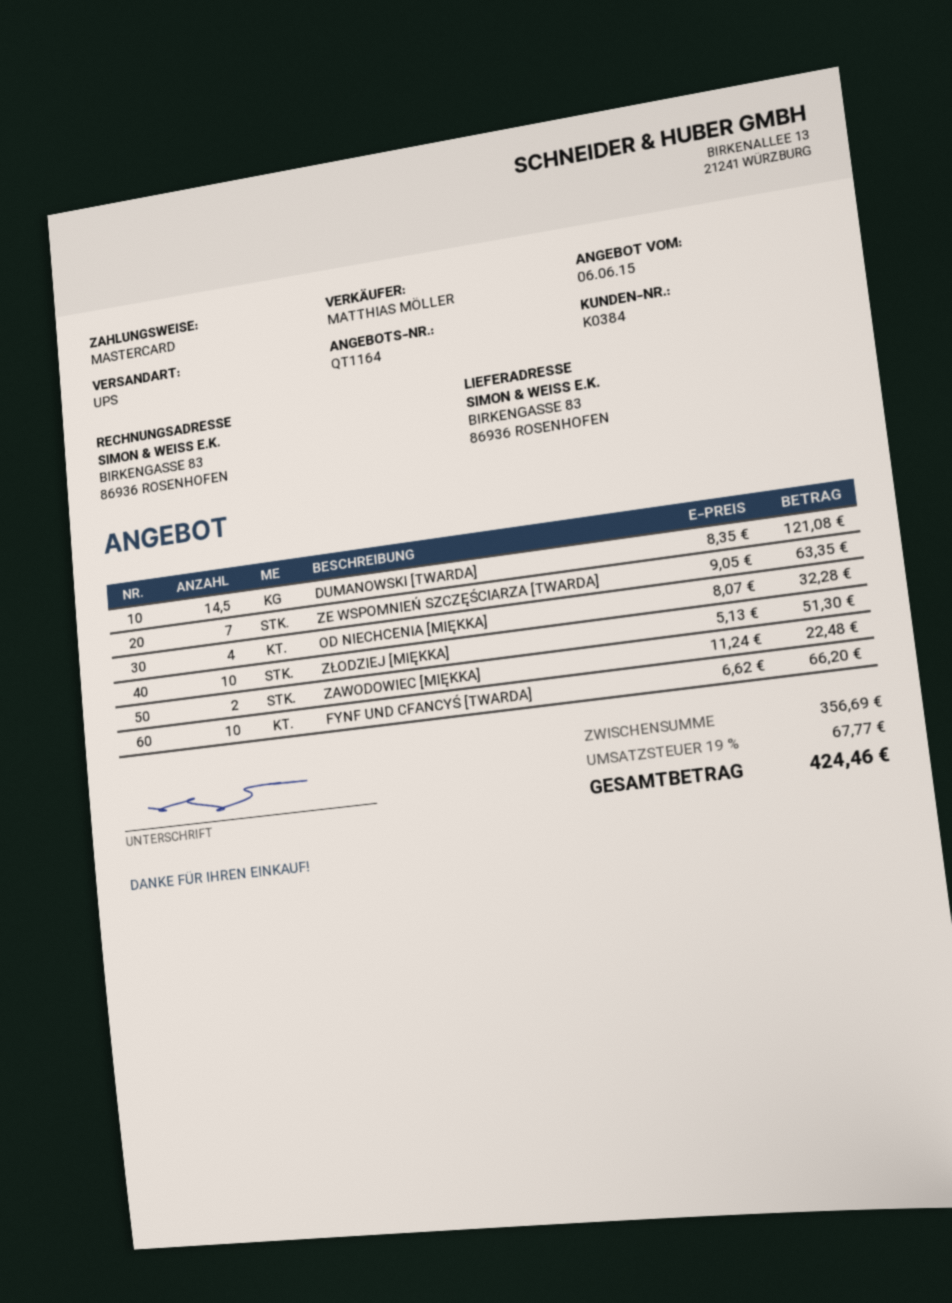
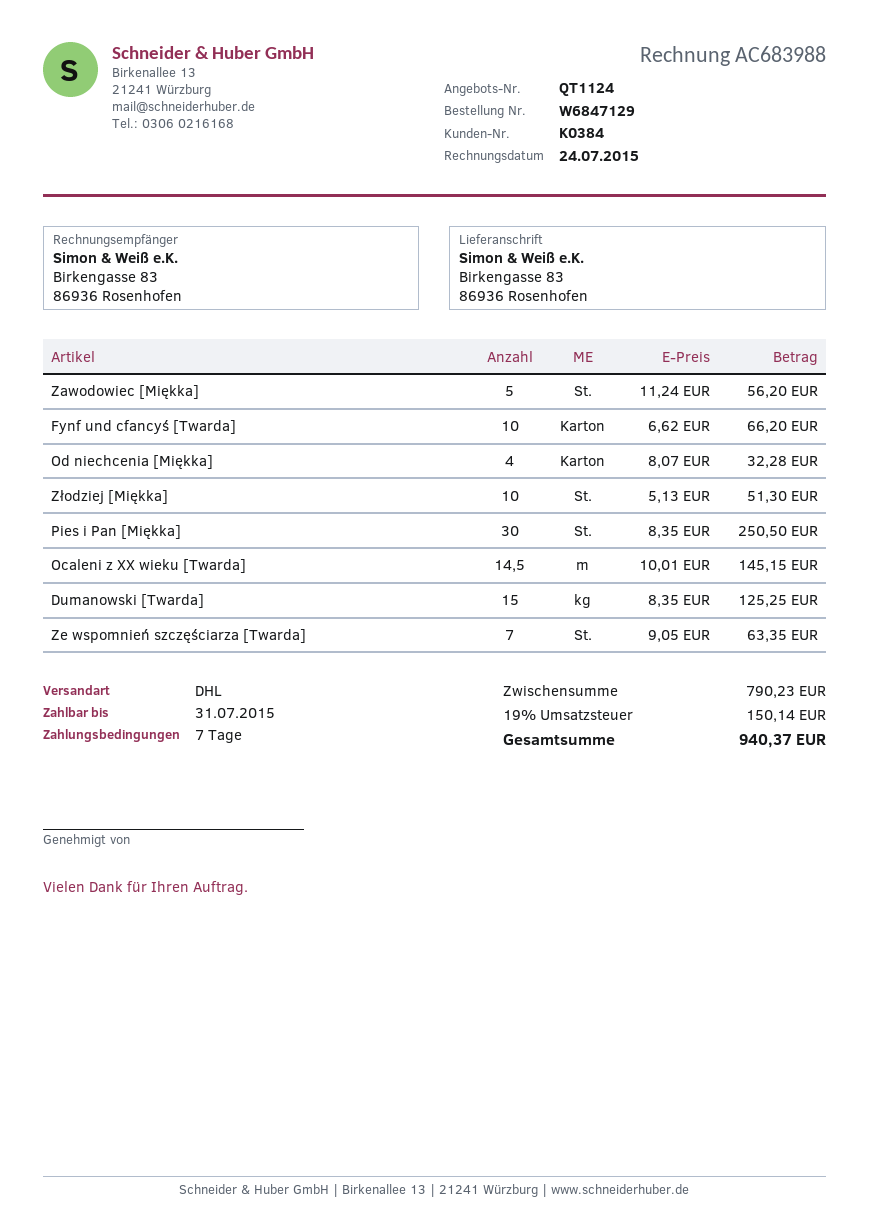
quote number: QT1164 -> QT1124
shipping method: UPS -> DHL
DUMANOWSKI [TWARDA]: 14.5 x 8.35 = 121.08 -> 15 x 8.35 = 125.25
ZAWODOWIEC [MIĘKKA]: 2 x 11.24 = 22.48 -> 5 x 11.24 = 56.20
Pies i Pan [Miękka]: none -> 30 x 8.35 = 250.50
Ocaleni z XX wieku [Twarda]: none -> 14.5 x 10.01 = 145.15
subtotal: 356.69 -> 790.23
tax: 19% = 67.77 -> 19% = 150.14
total: 424.46 -> 940.37

